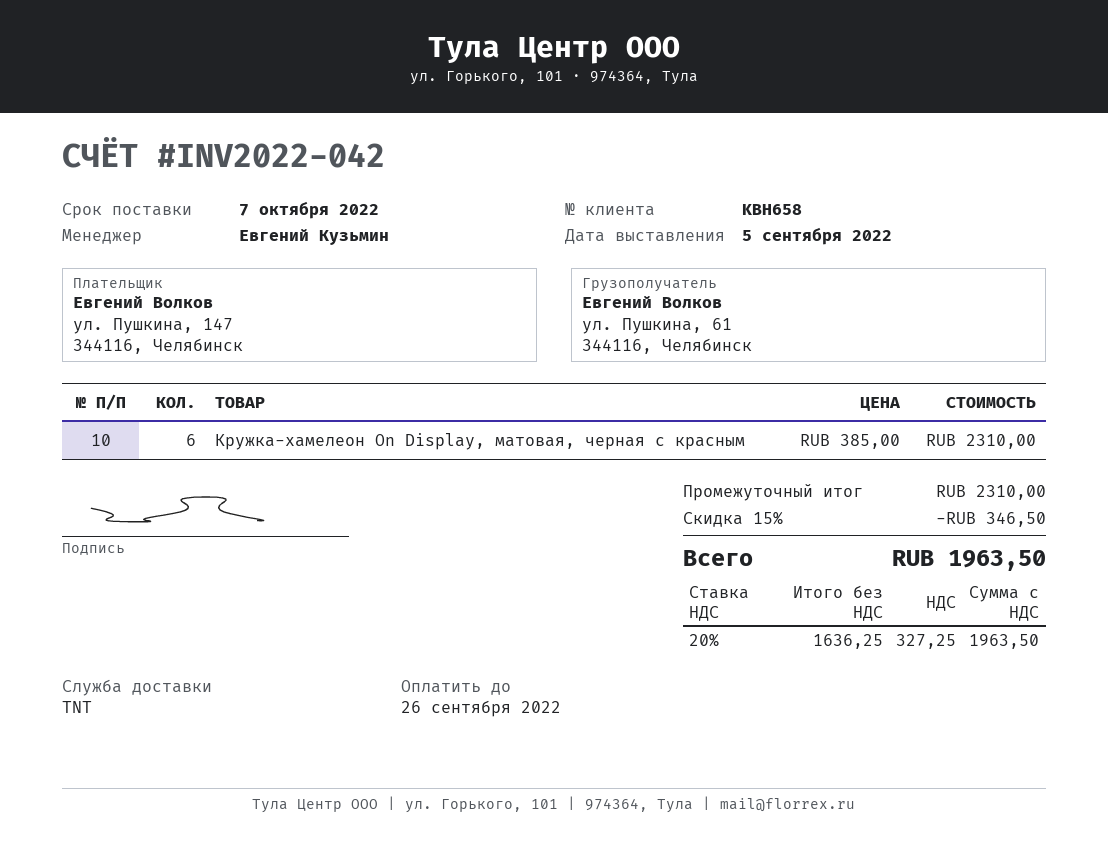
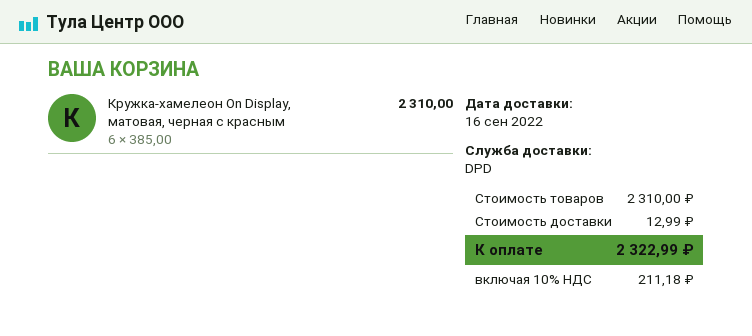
delivery date: 2022-10-07 -> 2022-09-16
shipping method: TNT -> DPD
discount: 15% = 346.50 -> none
shipping: none -> 12.99
tax: 20% = 327.25 -> 10% = 211.18
total: 1963.50 -> 2322.99

